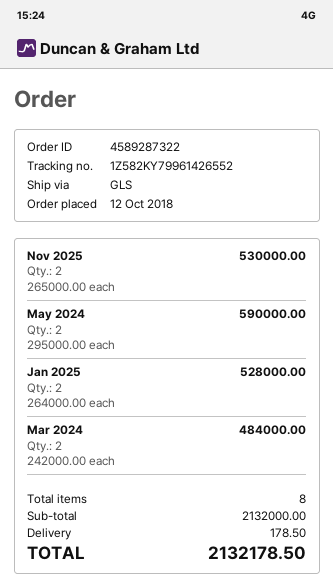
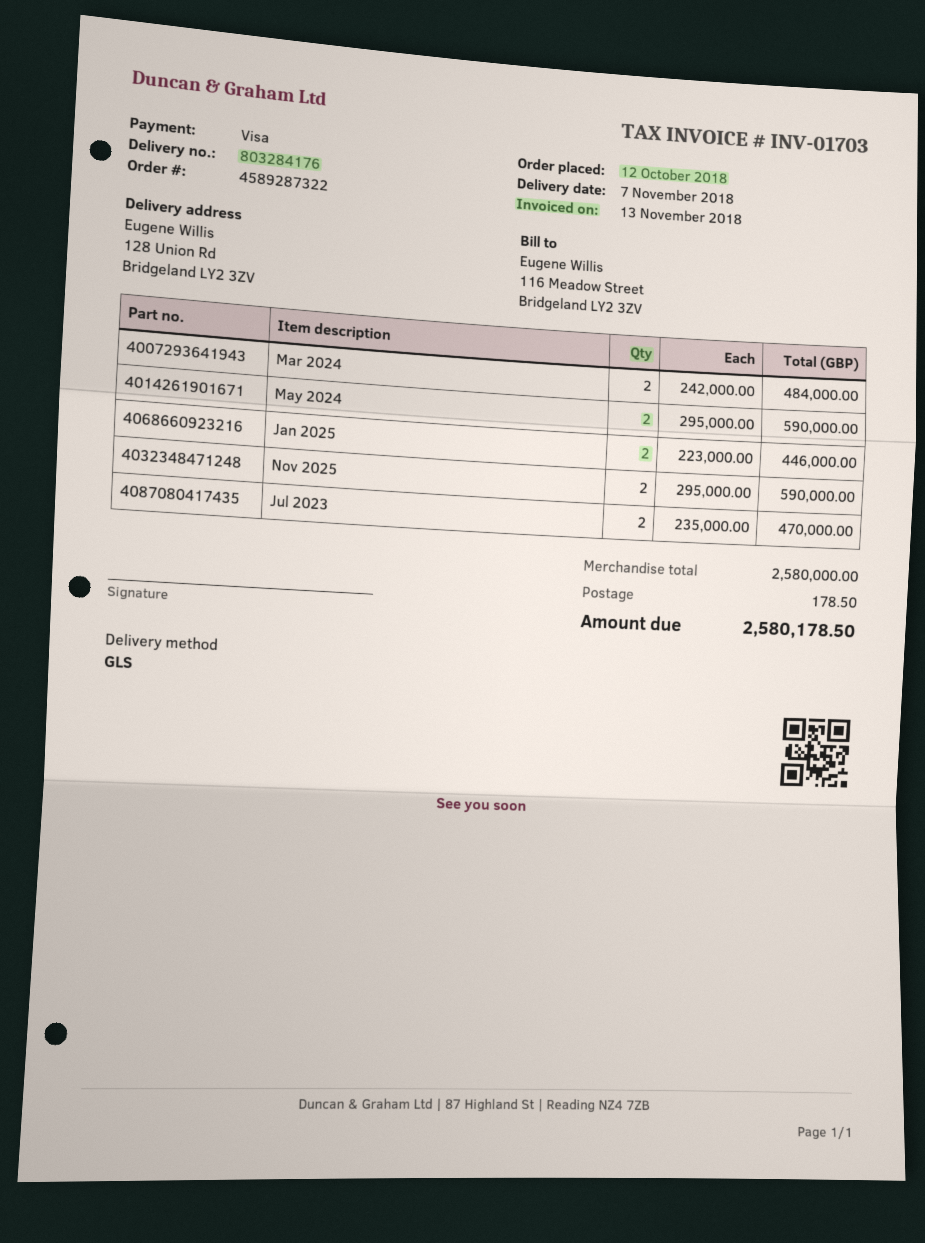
Nov 2025: 2 x 265000.00 = 530000.00 -> 2 x 295000.00 = 590000.00
Jan 2025: 2 x 264000.00 = 528000.00 -> 2 x 223000.00 = 446000.00
Jul 2023: none -> 2 x 235000.00 = 470000.00
subtotal: 2132000.00 -> 2580000.00
total: 2132178.50 -> 2580178.50

